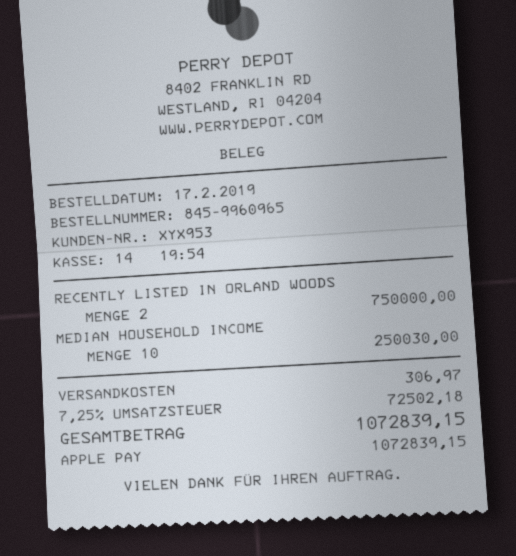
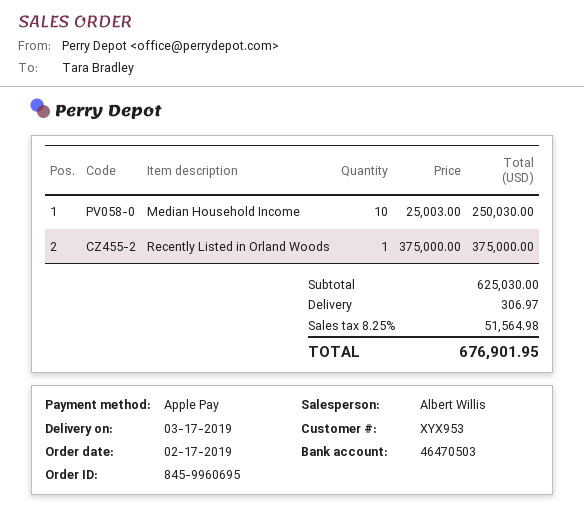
order number: 845-9960965 -> 845-9960695
RECENTLY LISTED IN ORLAND WOODS: 2 for 750000.00 -> 1 for 375000.00
tax: 7.25% = 72502.18 -> 8.25% = 51564.98
total: 1072839.15 -> 676901.95

